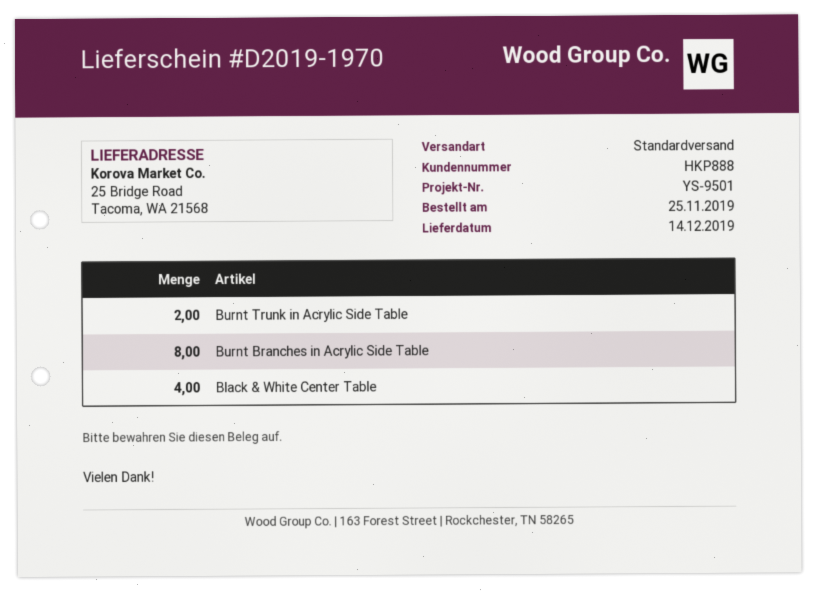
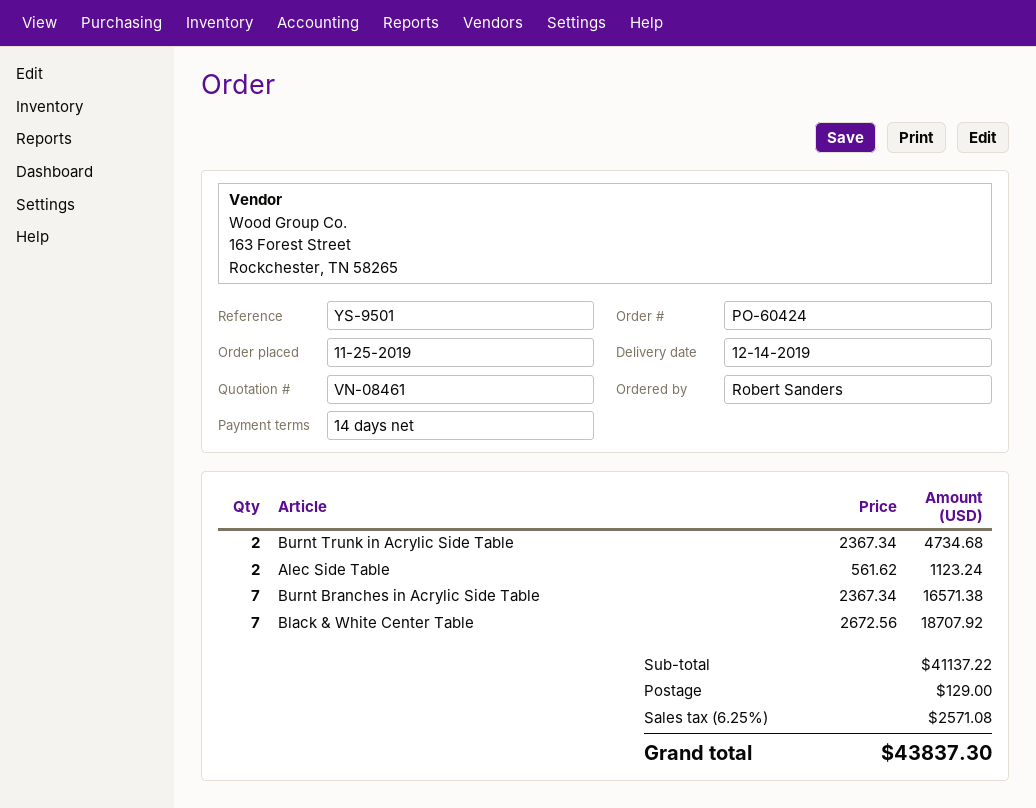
Burnt Branches in Acrylic Side Table: 8 -> 7
Black & White Center Table: 4 -> 7
Alec Side Table: none -> 2

